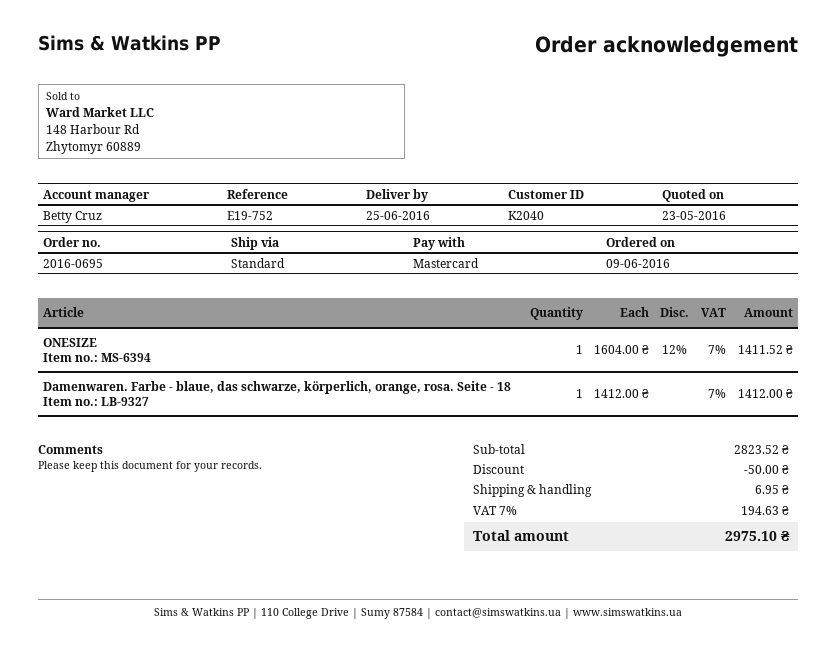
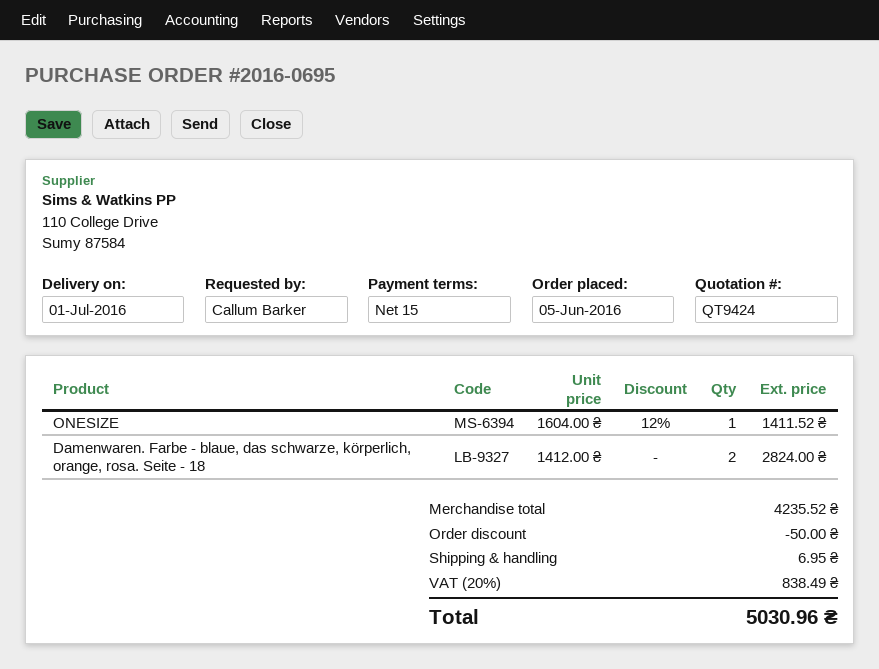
order date: 2016-06-09 -> 2016-06-05
delivery date: 2016-06-25 -> 2016-07-01
Damenwaren. Farbe - blaue, das schwarze, körperlich, orange, rosa. Seite - 18: 1 x 1412.00 = 1412.00 -> 2 x 1412.00 = 2824.00
subtotal: 2823.52 -> 4235.52
tax: 7% = 194.63 -> 20% = 838.49
total: 2975.10 -> 5030.96

